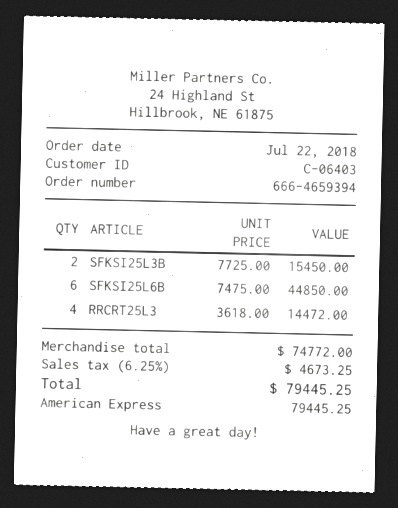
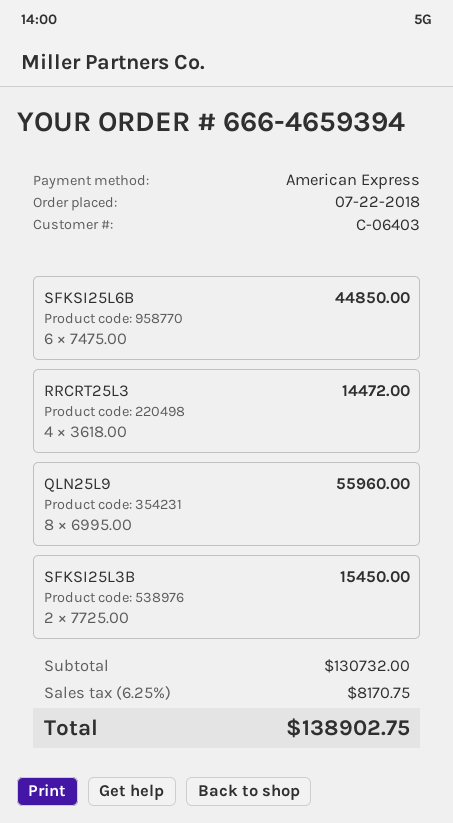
QLN25L9: none -> 8 x 6995.00 = 55960.00
subtotal: 74772.00 -> 130732.00
tax: 6.25% = 4673.25 -> 6.25% = 8170.75
total: 79445.25 -> 138902.75

